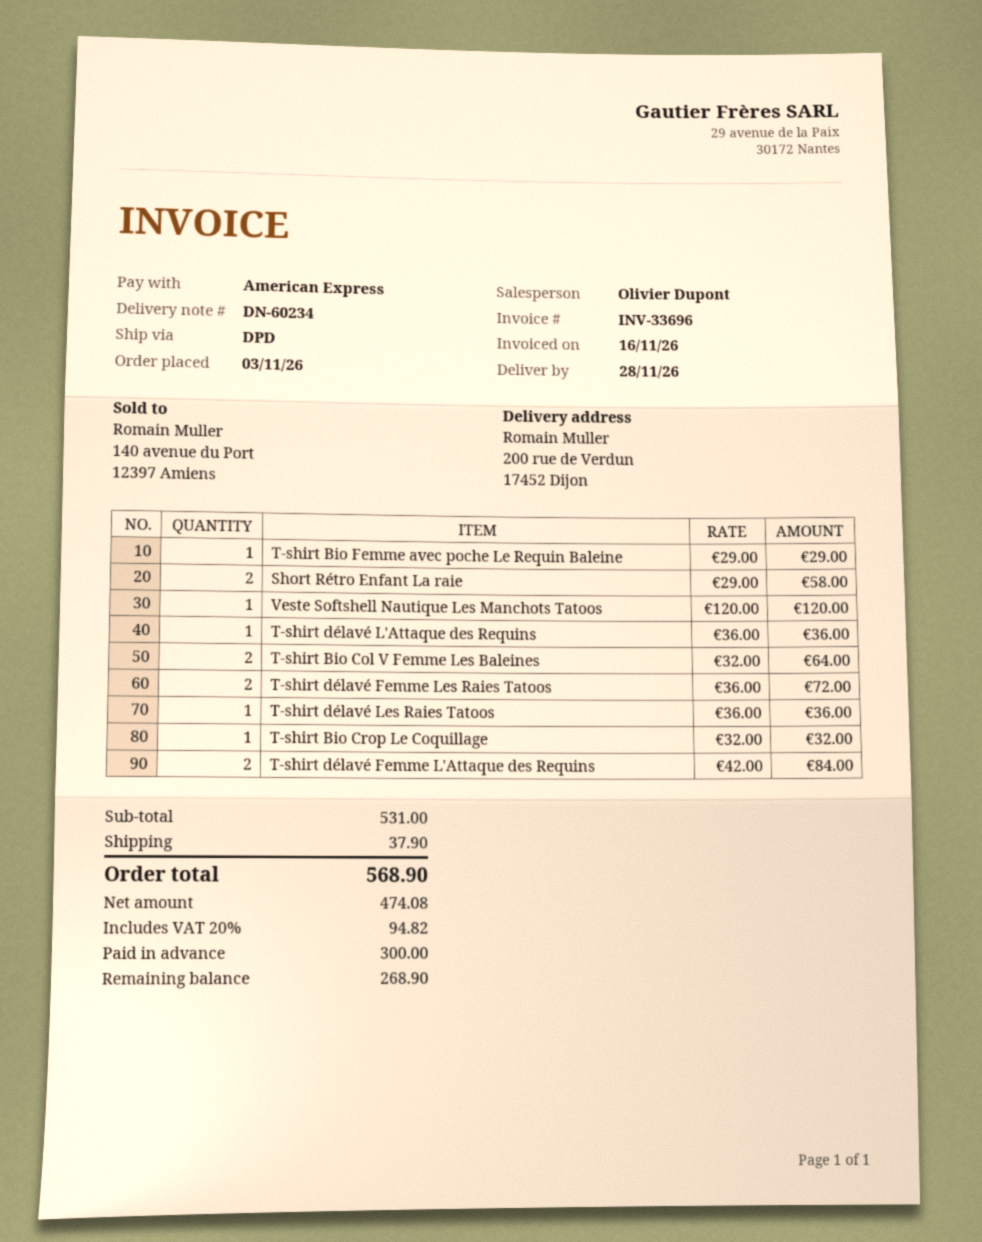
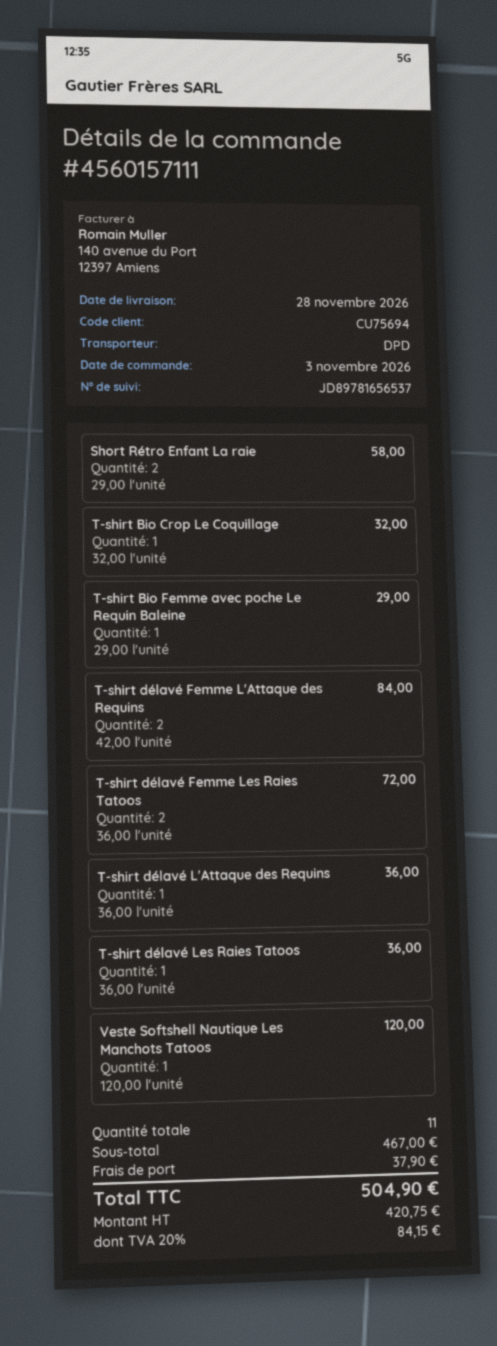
T-shirt Bio Col V Femme Les Baleines: 2 x 32.00 = 64.00 -> none
subtotal: 531.00 -> 467.00
net: 474.08 -> 420.75
tax: 20% = 94.82 -> 20% = 84.15
total: 568.90 -> 504.90

